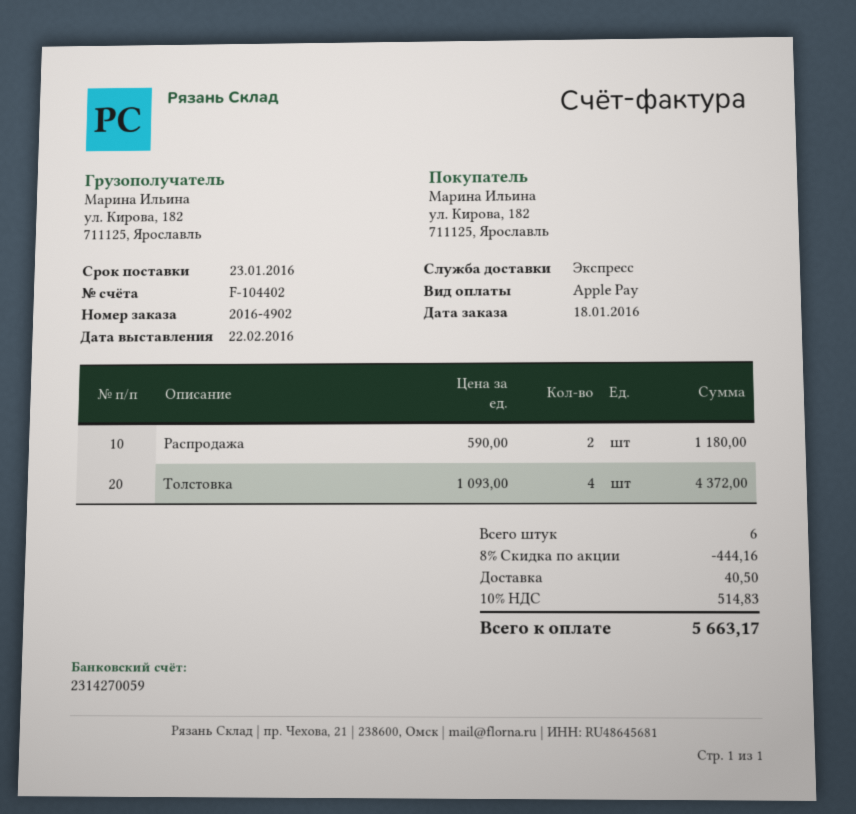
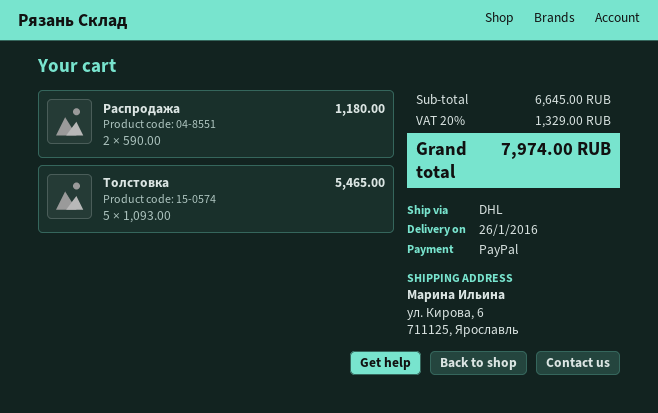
delivery date: 2016-01-23 -> 2016-01-26
payment method: Apple Pay -> PayPal
shipping method: express -> DHL
ship to: ул. Кирова, 182, 711125, Ярославль -> ул. Кирова, 6, 711125, Ярославль
Толстовка: 4 x 1093.00 = 4372.00 -> 5 x 1093.00 = 5465.00
discount: 8% = 444.16 -> none
shipping: 40.50 -> none
tax: 10% = 514.83 -> 20% = 1329.00
total: 5663.17 -> 7974.00

